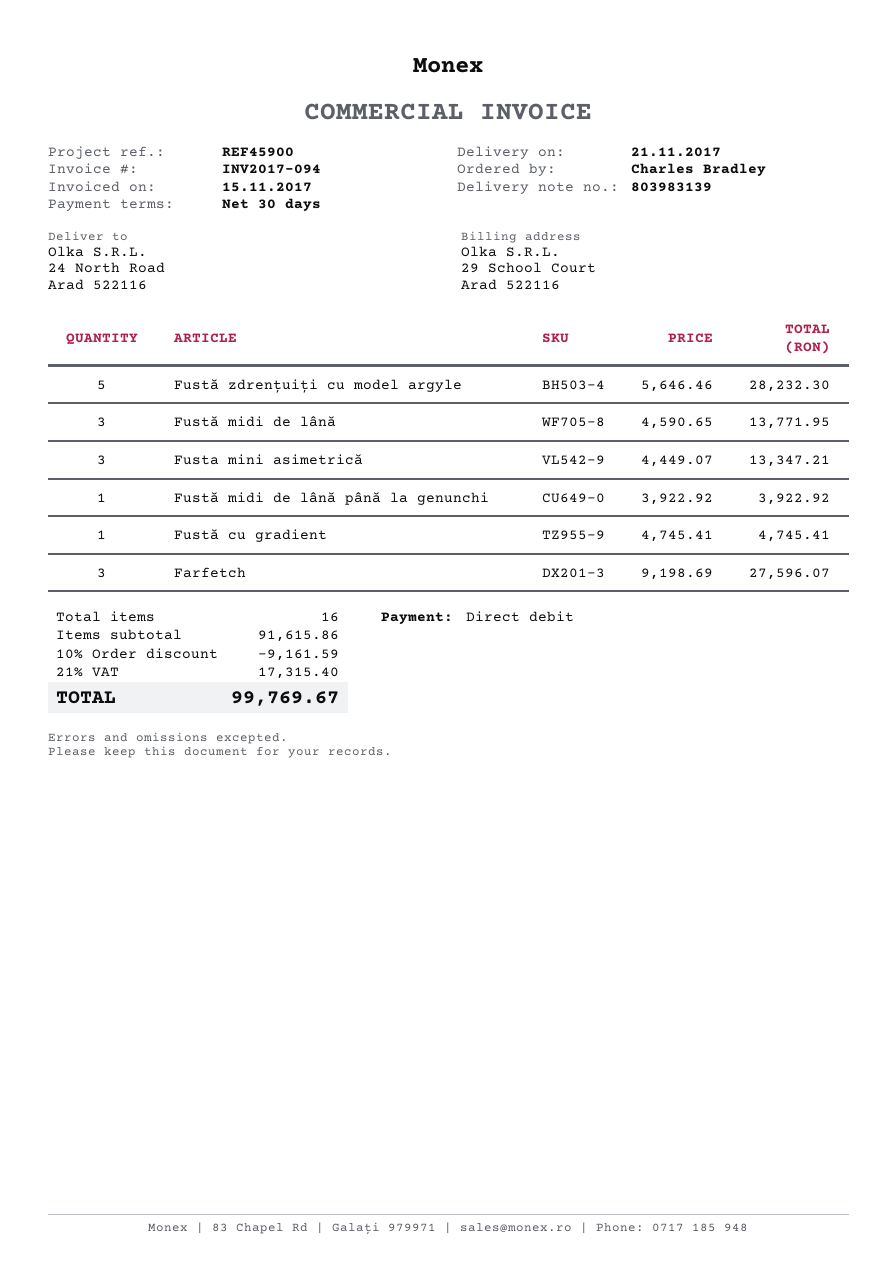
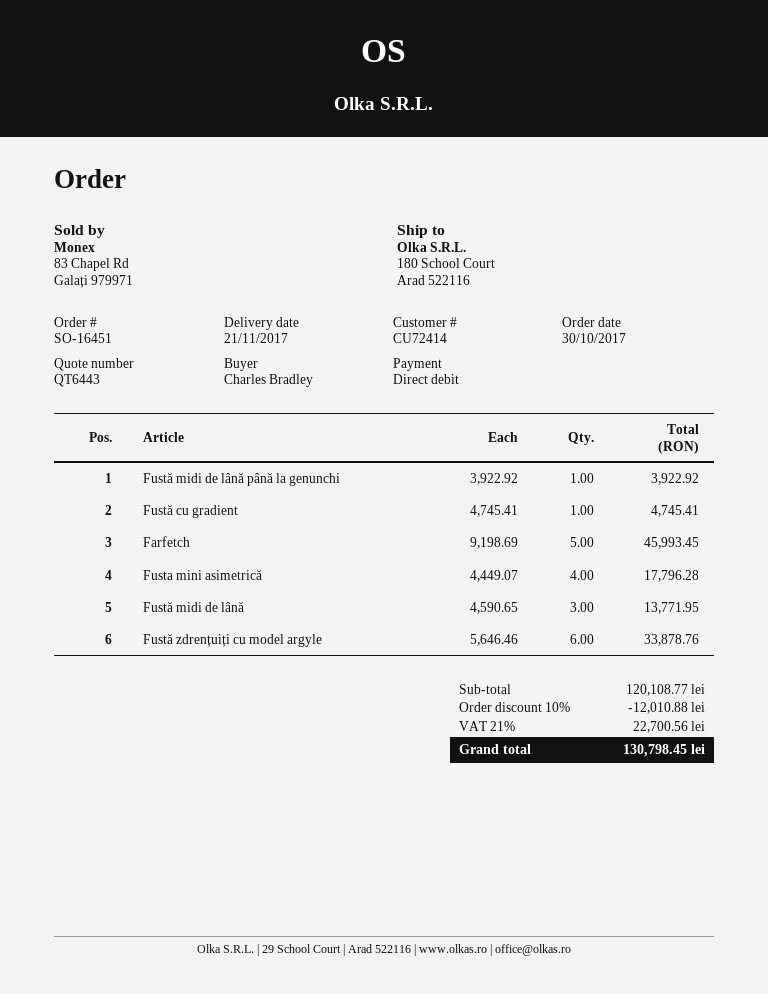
ship to: 24 North Road, Arad 522116 -> 180 School Court, Arad 522116
Fustă zdrențuiți cu model argyle: 5 x 5646.46 = 28232.30 -> 6 x 5646.46 = 33878.76
Fusta mini asimetrică: 3 x 4449.07 = 13347.21 -> 4 x 4449.07 = 17796.28
Farfetch: 3 x 9198.69 = 27596.07 -> 5 x 9198.69 = 45993.45
subtotal: 91615.86 -> 120108.77
discount: 10% = 9161.59 -> 10% = 12010.88
tax: 21% = 17315.40 -> 21% = 22700.56
total: 99769.67 -> 130798.45

